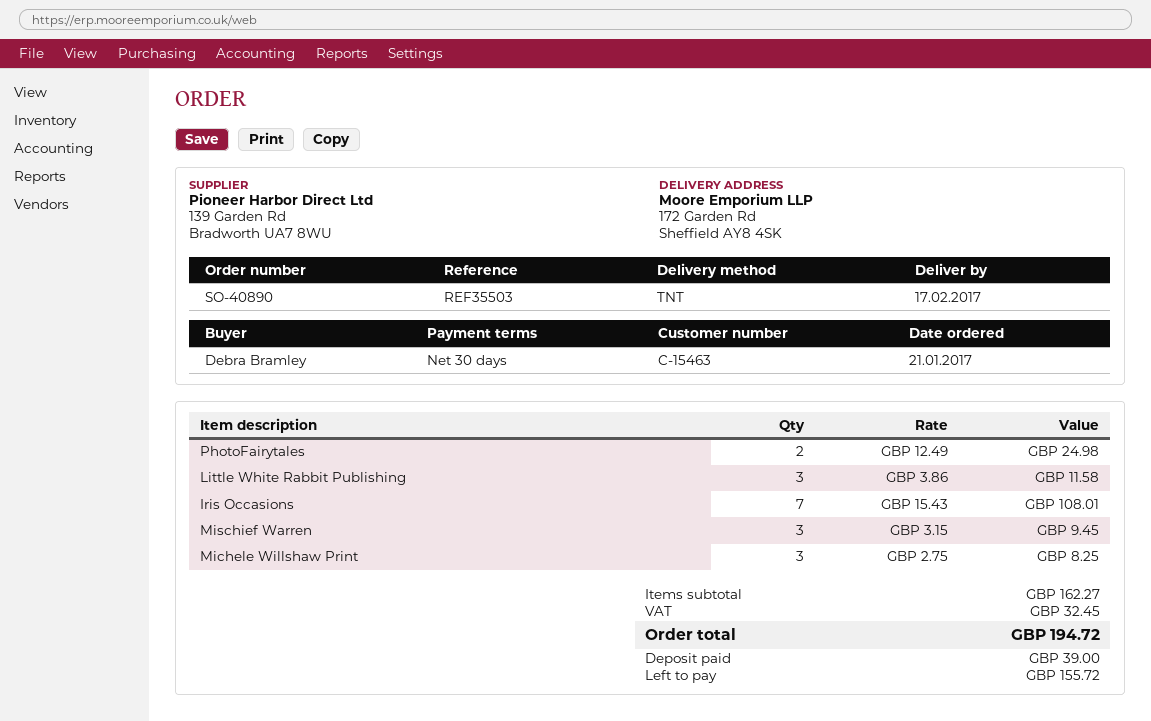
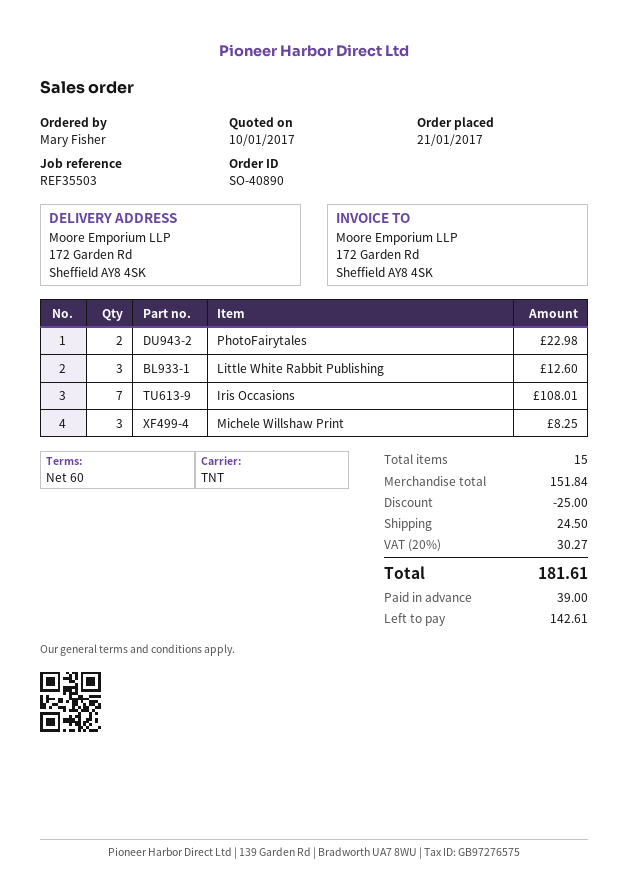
payment terms: 30 days -> 60 days
ordered by: Debra Bramley -> Mary Fisher
PhotoFairytales: 2 for 24.98 -> 2 for 22.98
Little White Rabbit Publishing: 3 for 11.58 -> 3 for 12.60
Mischief Warren: 3 for 9.45 -> none
subtotal: 162.27 -> 151.84
discount: none -> 25.00
shipping: none -> 24.50
tax: 32.45 -> 30.27
total: 194.72 -> 181.61
balance: 155.72 -> 142.61

